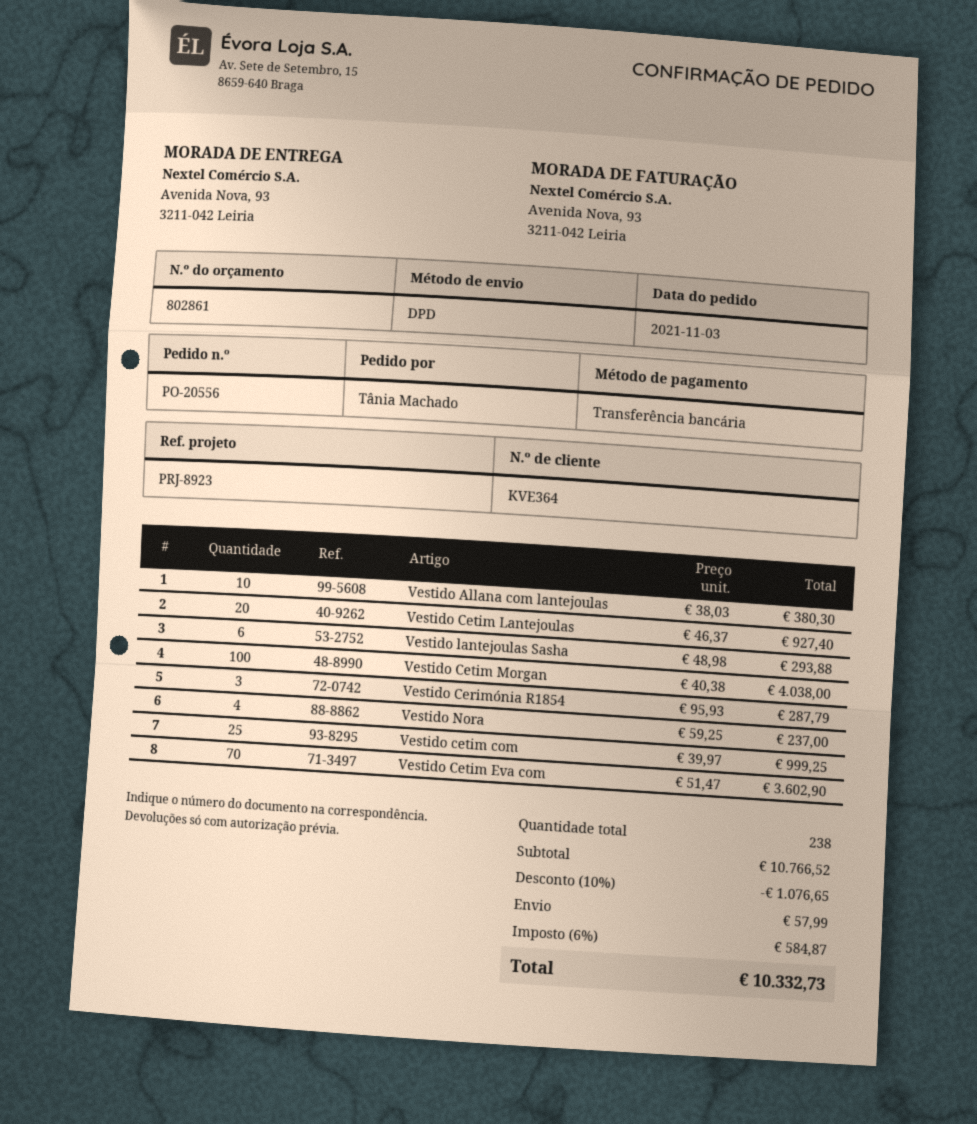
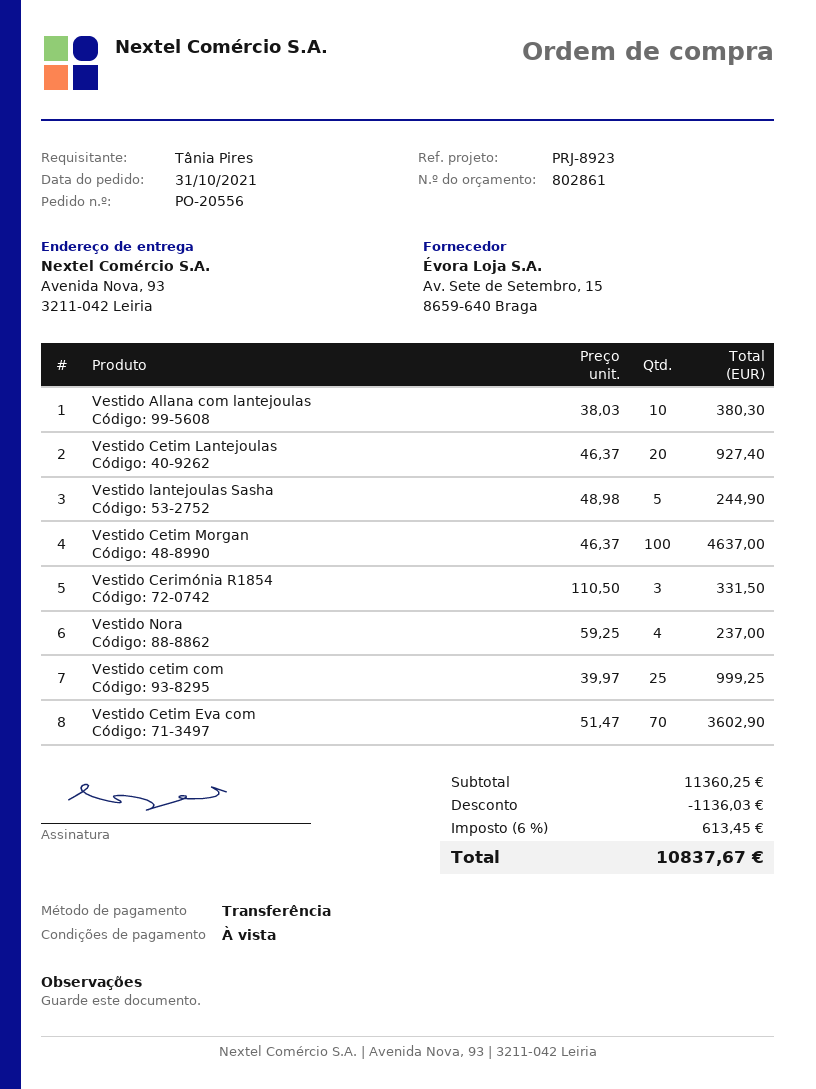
order date: 2021-11-03 -> 2021-10-31
ordered by: Tânia Machado -> Tânia Pires
Vestido lantejoulas Sasha: 6 x 48.98 = 293.88 -> 5 x 48.98 = 244.90
Vestido Cetim Morgan: 100 x 40.38 = 4038.00 -> 100 x 46.37 = 4637.00
Vestido Cerimónia R1854: 3 x 95.93 = 287.79 -> 3 x 110.50 = 331.50
subtotal: 10766.52 -> 11360.25
discount: 1076.65 -> 1136.03
shipping: 57.99 -> none
tax: 6% = 584.87 -> 6% = 613.45
total: 10332.73 -> 10837.67

